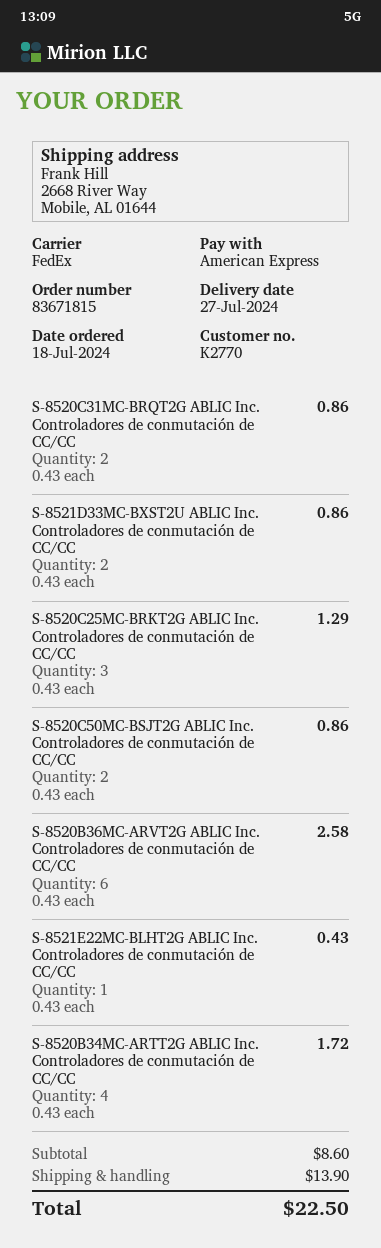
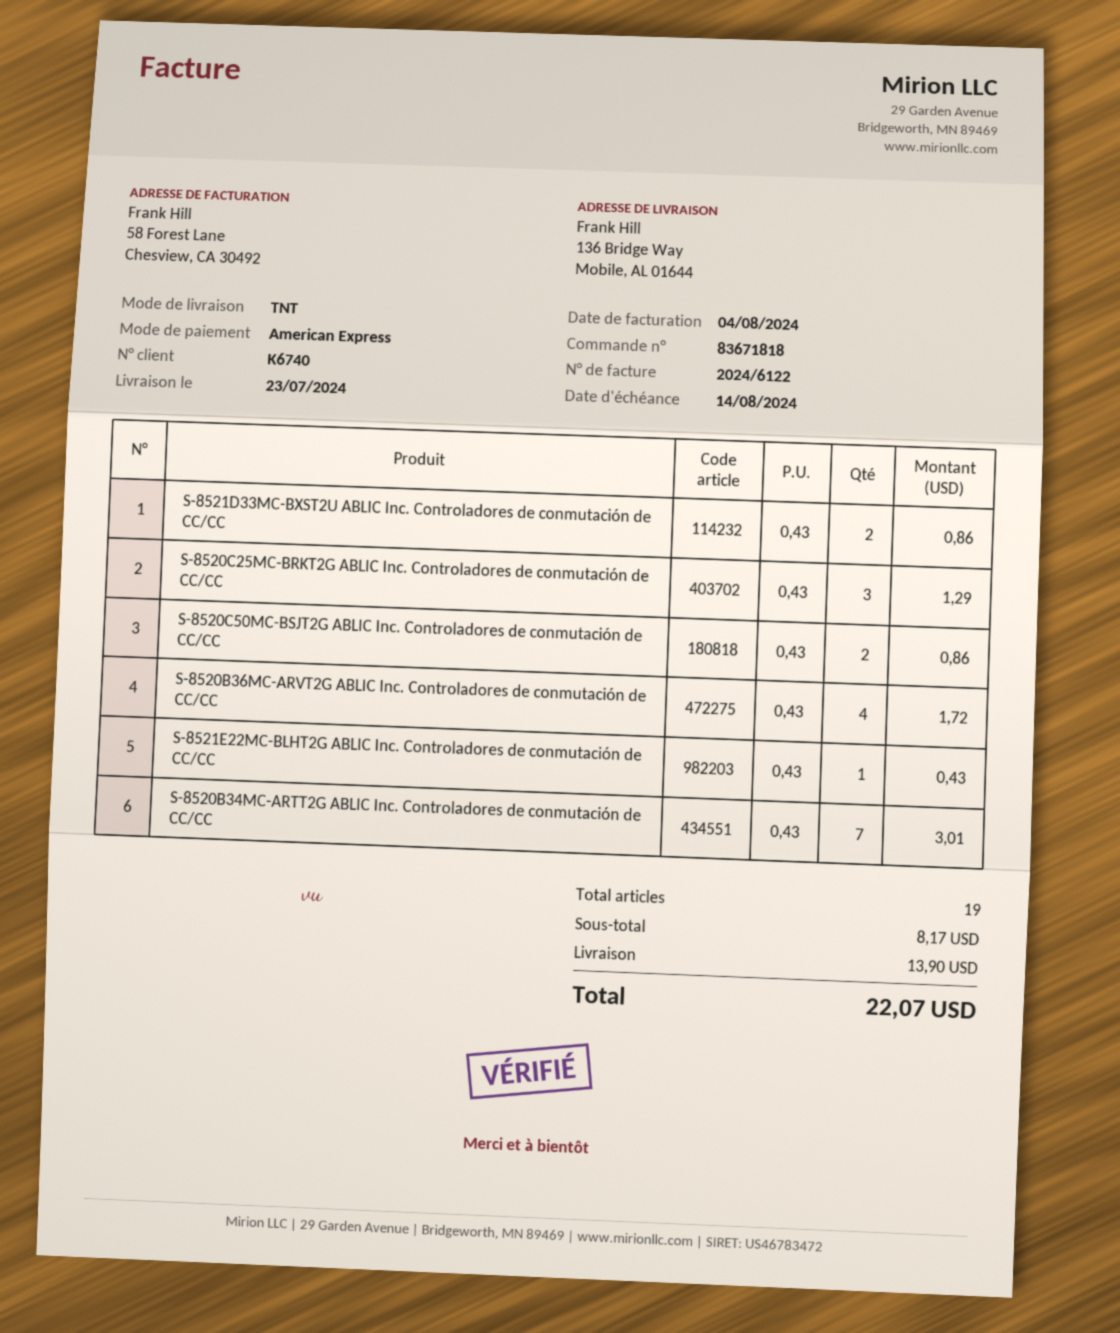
order number: 83671815 -> 83671818
delivery date: 2024-07-27 -> 2024-07-23
customer number: K2770 -> K6740
shipping method: FedEx -> TNT
ship to: 2668 River Way, Mobile, AL 01644 -> 136 Bridge Way, Mobile, AL 01644
S-8520C31MC-BRQT2G ABLIC Inc. Controladores de conmutación de CC/CC: 2 x 0.43 = 0.86 -> none
S-8520B36MC-ARVT2G ABLIC Inc. Controladores de conmutación de CC/CC: 6 x 0.43 = 2.58 -> 4 x 0.43 = 1.72
S-8520B34MC-ARTT2G ABLIC Inc. Controladores de conmutación de CC/CC: 4 x 0.43 = 1.72 -> 7 x 0.43 = 3.01
subtotal: 8.60 -> 8.17
total: 22.50 -> 22.07

